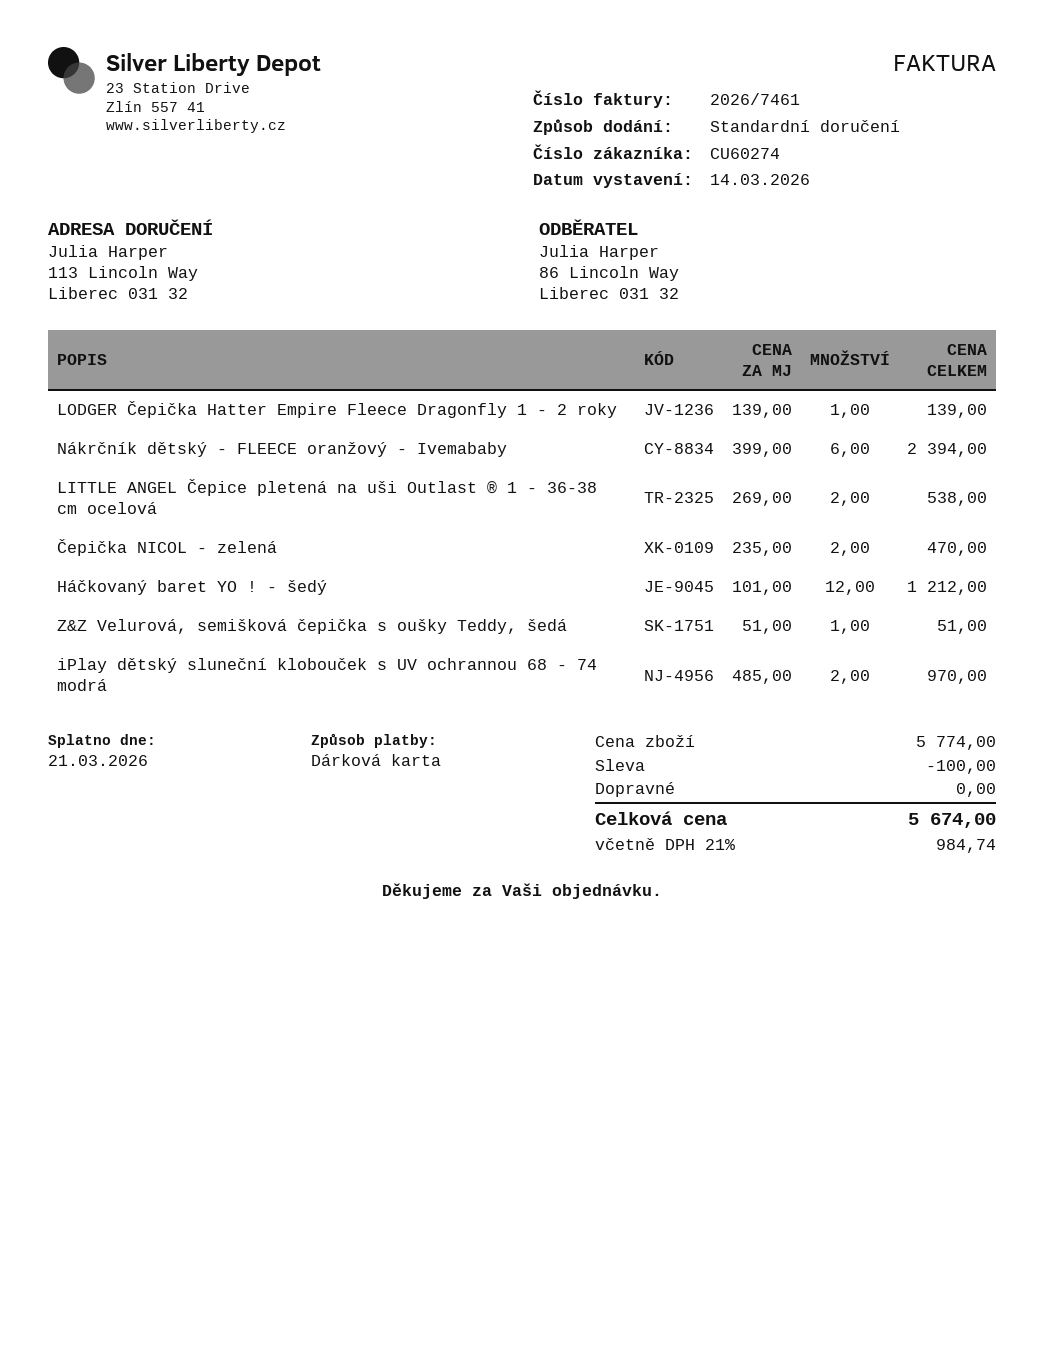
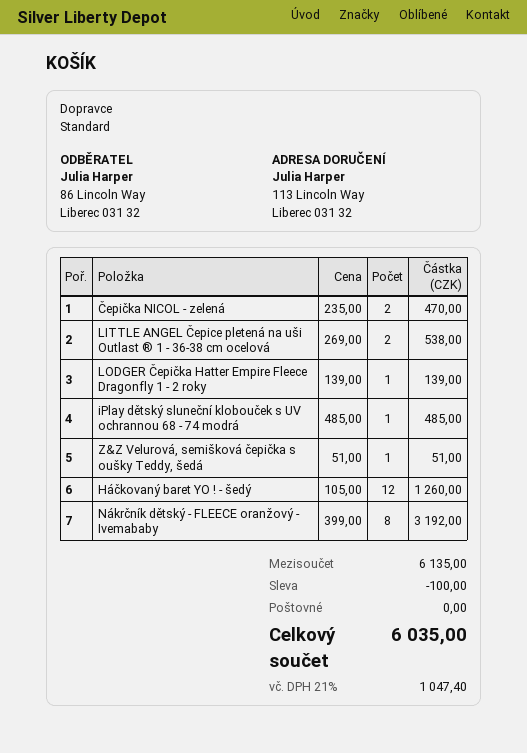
Nákrčník dětský - FLEECE oranžový - Ivemababy: 6 x 399.00 = 2394.00 -> 8 x 399.00 = 3192.00
Háčkovaný baret YO ! - šedý: 12 x 101.00 = 1212.00 -> 12 x 105.00 = 1260.00
iPlay dětský sluneční klobouček s UV ochrannou 68 - 74 modrá: 2 x 485.00 = 970.00 -> 1 x 485.00 = 485.00
subtotal: 5774.00 -> 6135.00
tax: 21% = 984.74 -> 21% = 1047.40
total: 5674.00 -> 6035.00

